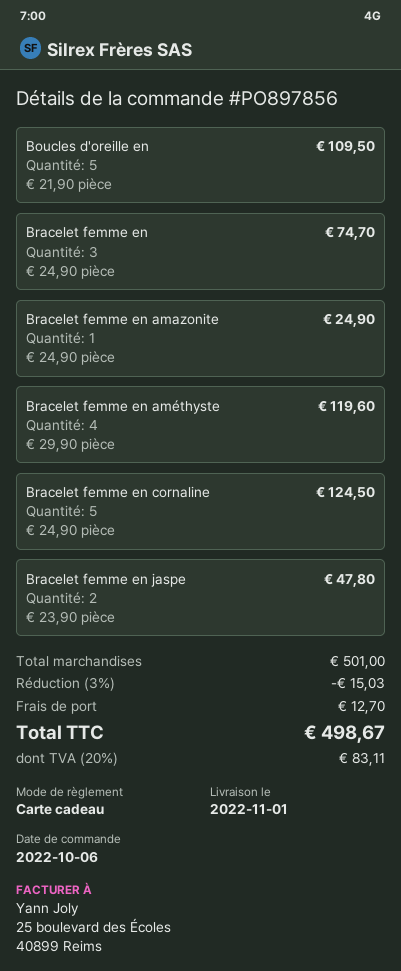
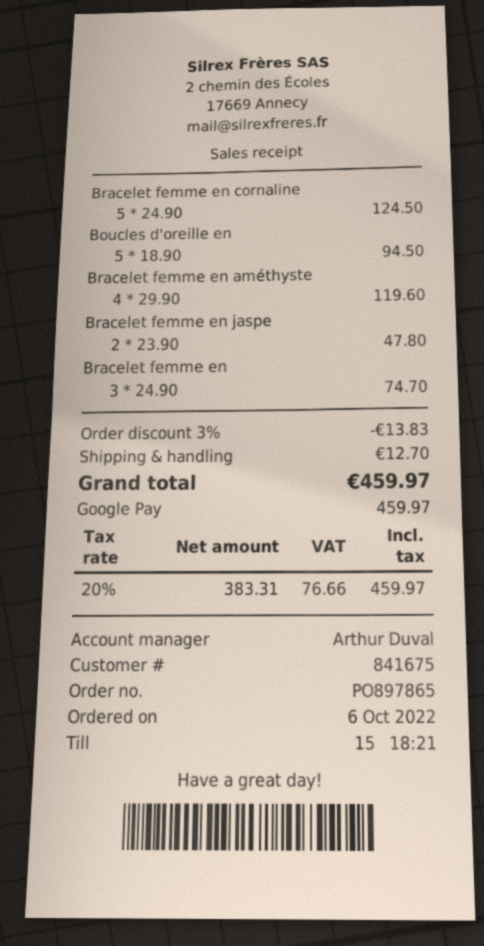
order number: PO897856 -> PO897865
payment method: gift card -> Google Pay
Boucles d'oreille en: 5 x 21.90 = 109.50 -> 5 x 18.90 = 94.50
Bracelet femme en amazonite: 1 x 24.90 = 24.90 -> none
discount: 3% = 15.03 -> 3% = 13.83
tax: 20% = 83.11 -> 20% = 76.66
total: 498.67 -> 459.97

